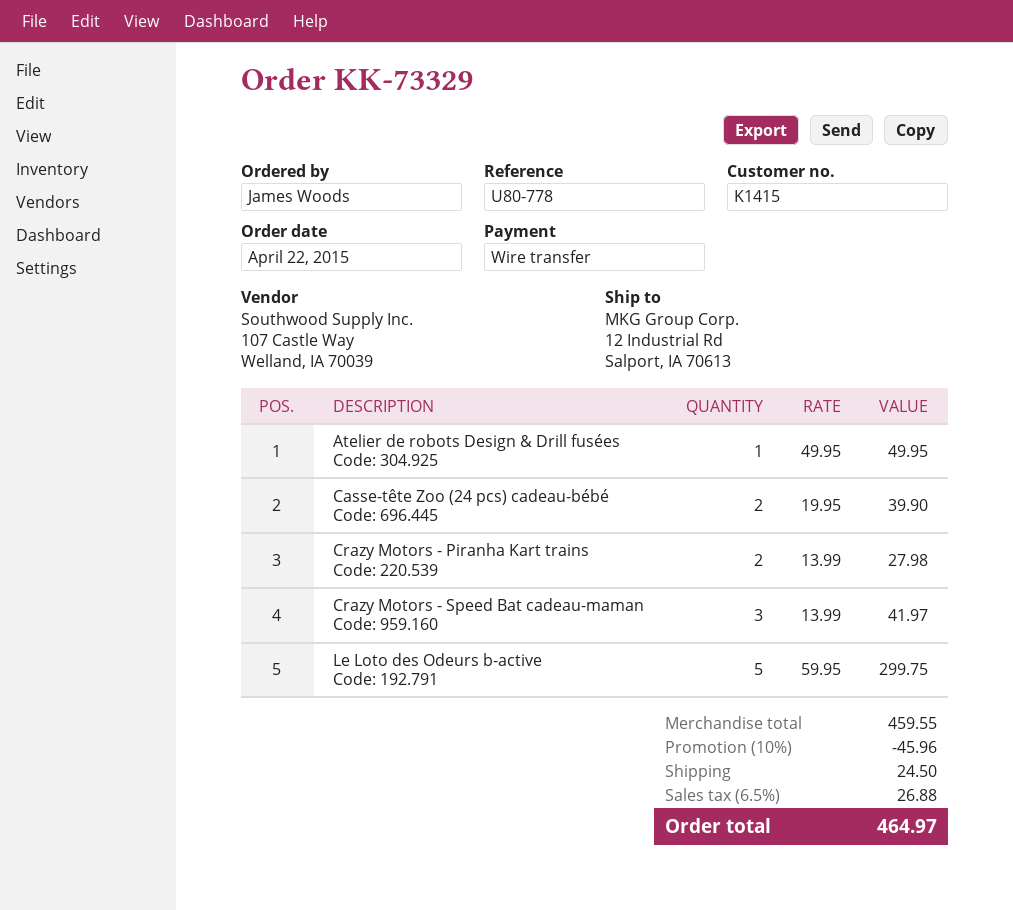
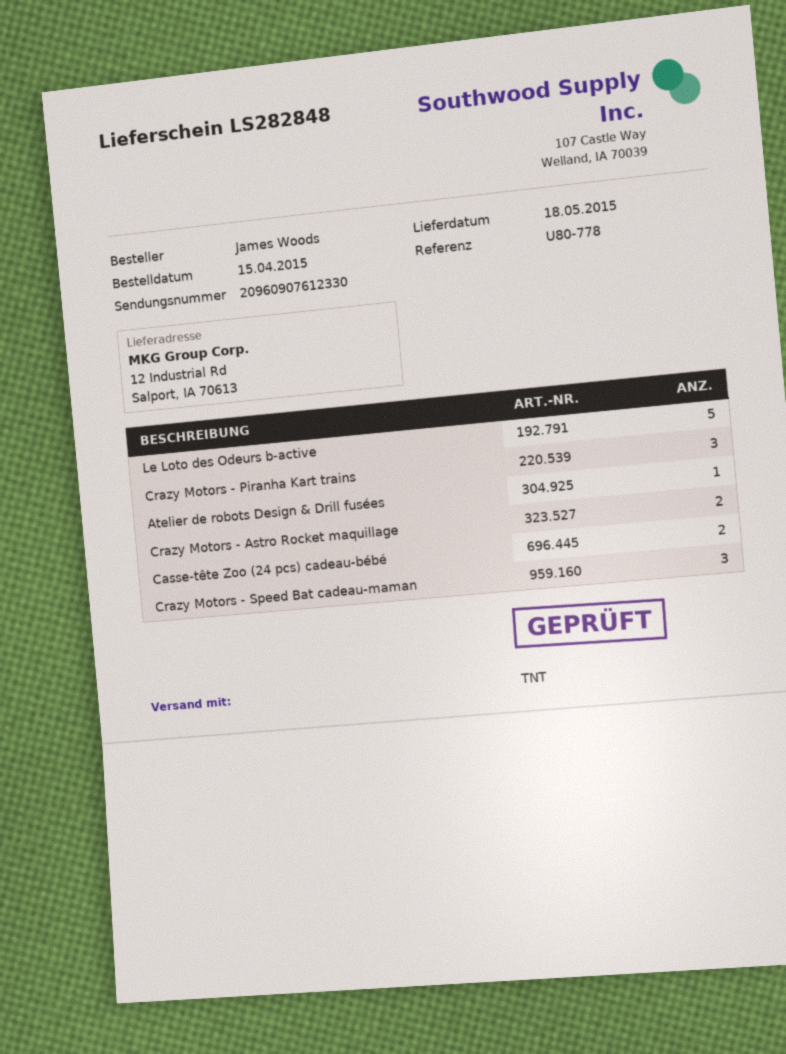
order date: 2015-04-22 -> 2015-04-15
Crazy Motors - Piranha Kart trains: 2 -> 3
Crazy Motors - Astro Rocket maquillage: none -> 2

